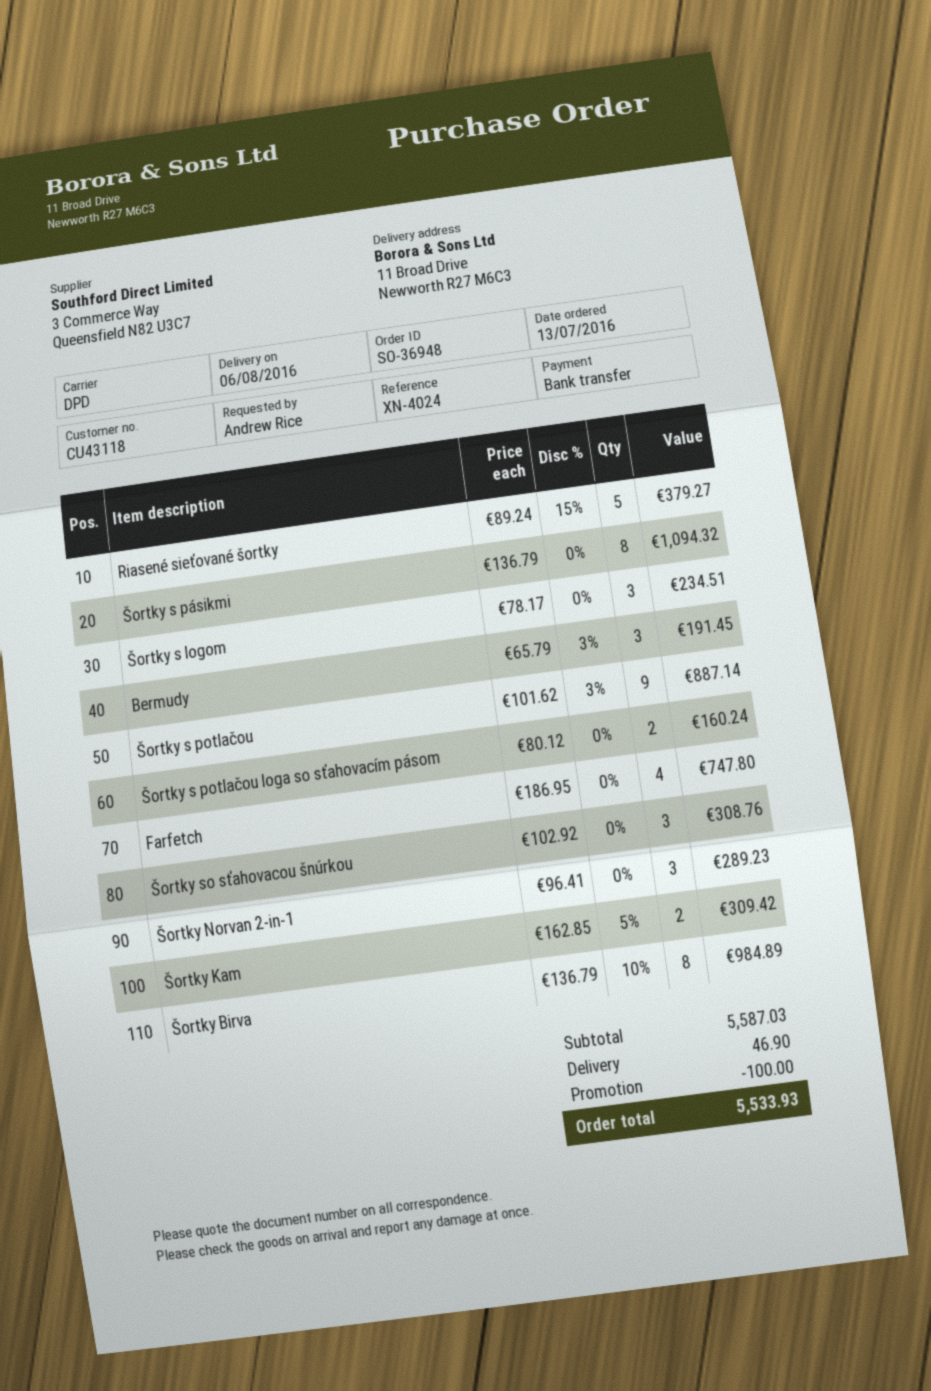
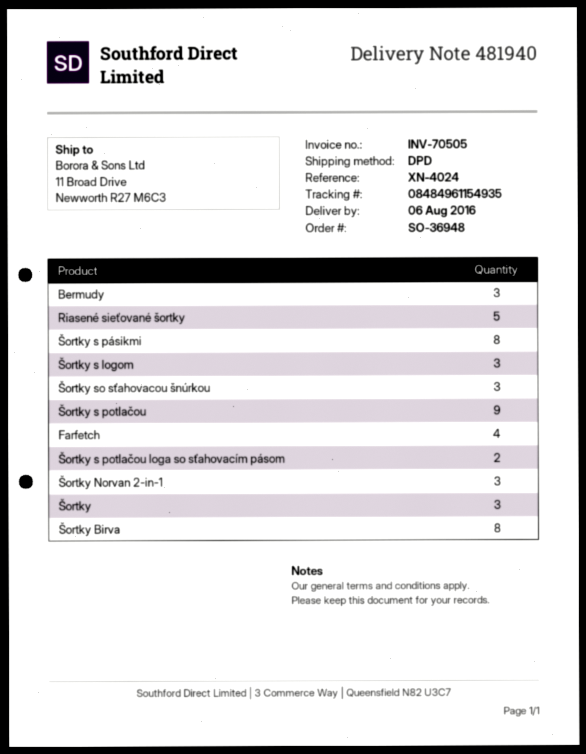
Šortky Kam: 2 -> none
Šortky: none -> 3

